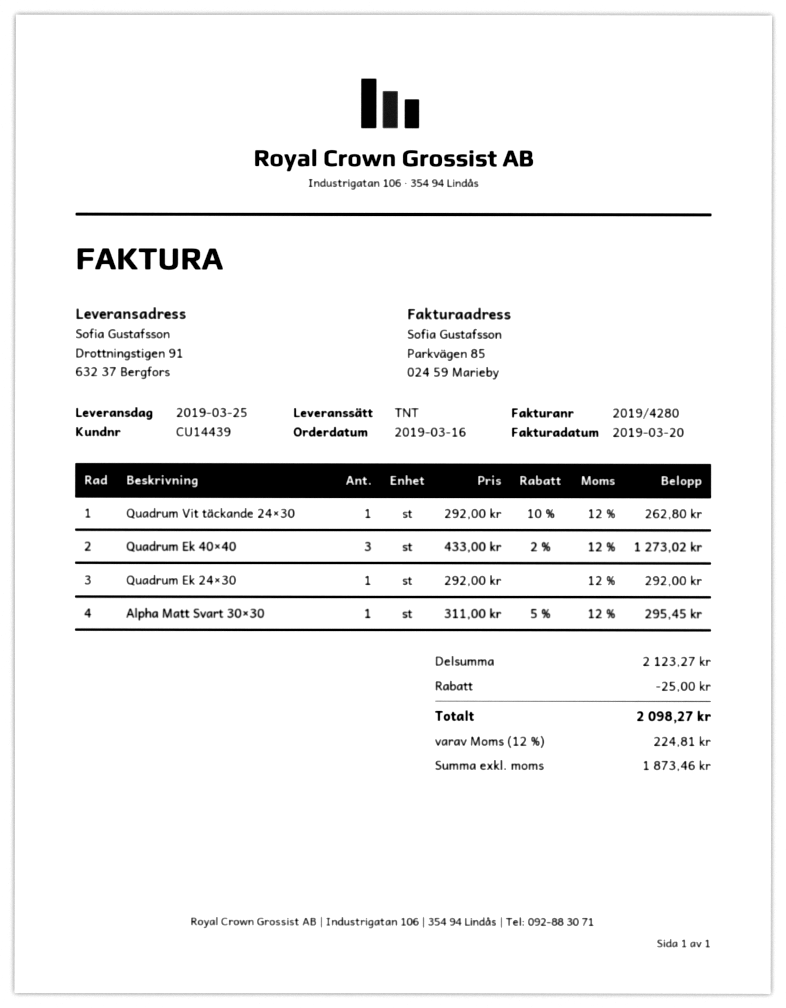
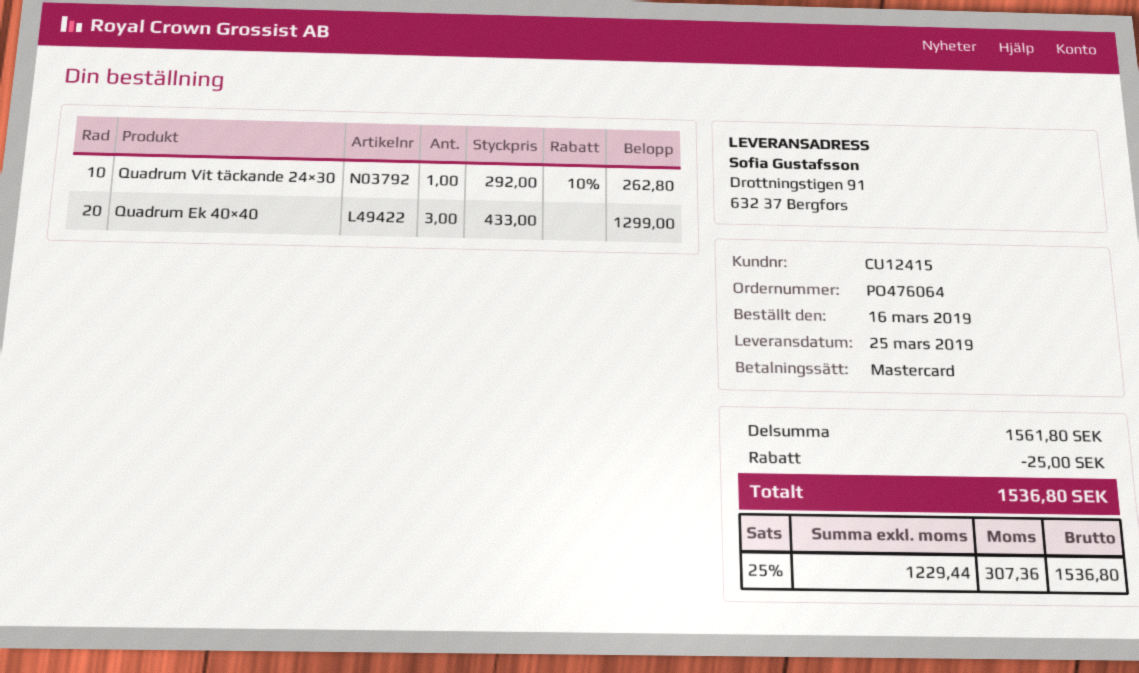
customer number: CU14439 -> CU12415
Quadrum Ek 40×40: 3 x 433.00 - 2% = 1273.02 -> 3 x 433.00 = 1299.00
Quadrum Ek 24×30: 1 x 292.00 = 292.00 -> none
Alpha Matt Svart 30×30: 1 x 311.00 - 5% = 295.45 -> none
subtotal: 2123.27 -> 1561.80
net: 1873.46 -> 1229.44
tax: 12% = 224.81 -> 25% = 307.36
total: 2098.27 -> 1536.80

